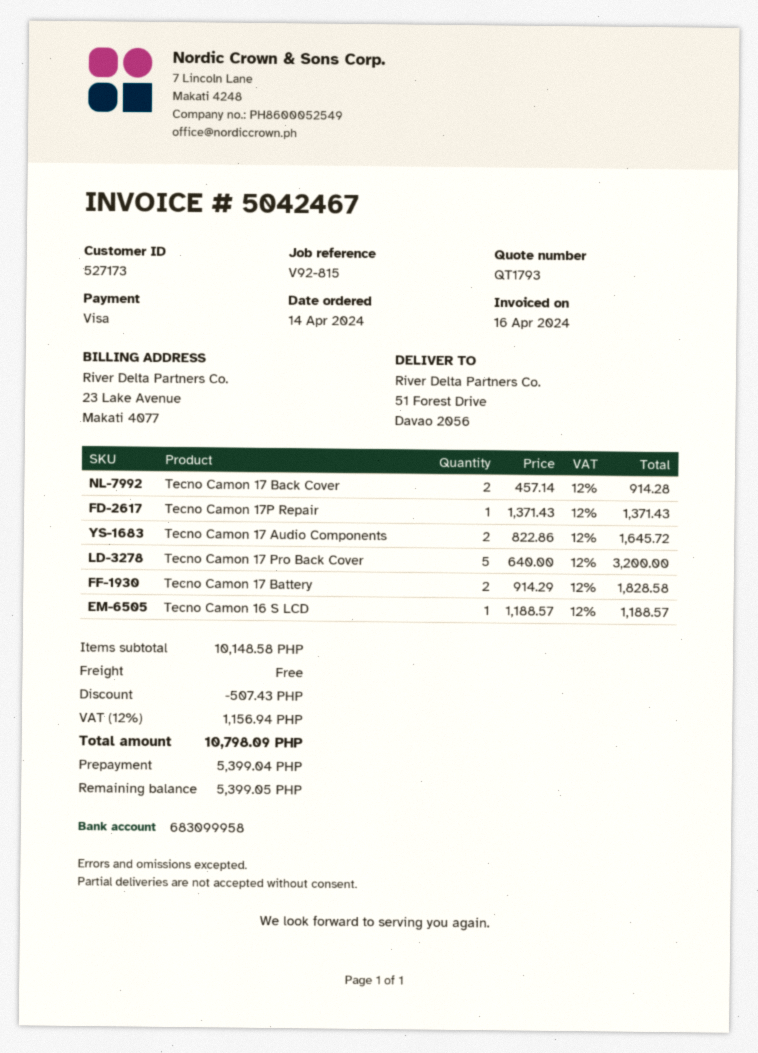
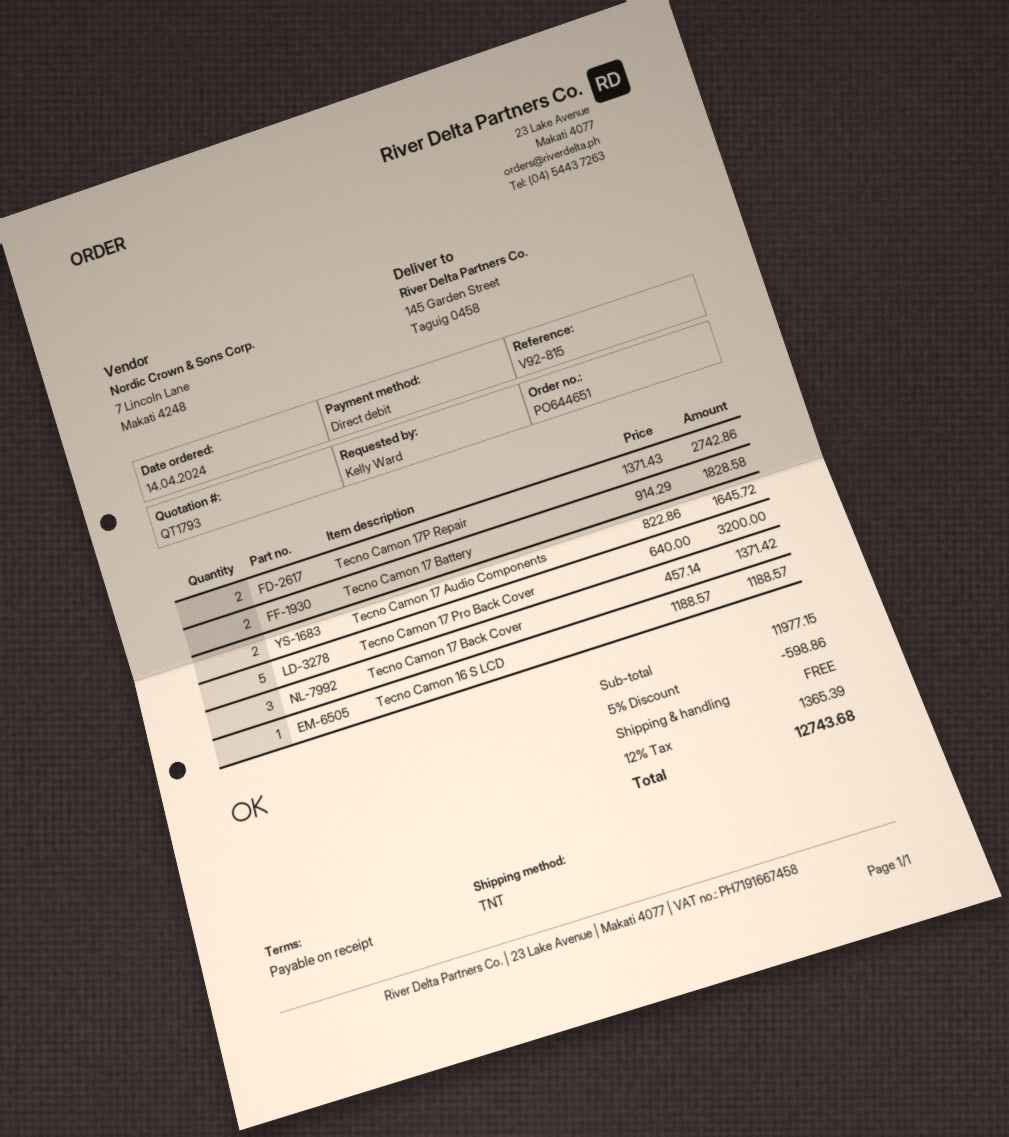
payment method: Visa -> direct debit
ship to: 51 Forest Drive, Davao 2056 -> 145 Garden Street, Taguig 0458
Tecno Camon 17 Back Cover: 2 x 457.14 = 914.28 -> 3 x 457.14 = 1371.42
Tecno Camon 17P Repair: 1 x 1371.43 = 1371.43 -> 2 x 1371.43 = 2742.86
subtotal: 10148.58 -> 11977.15
discount: 507.43 -> 598.86
tax: 12% = 1156.94 -> 12% = 1365.39
total: 10798.09 -> 12743.68

